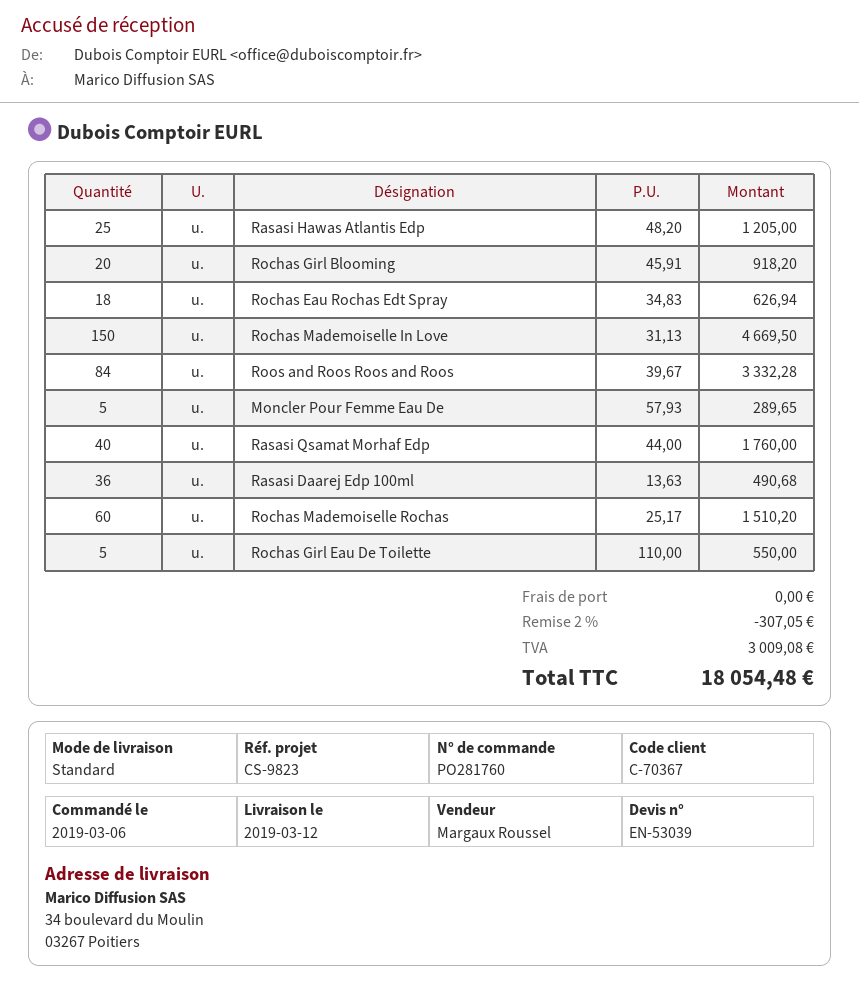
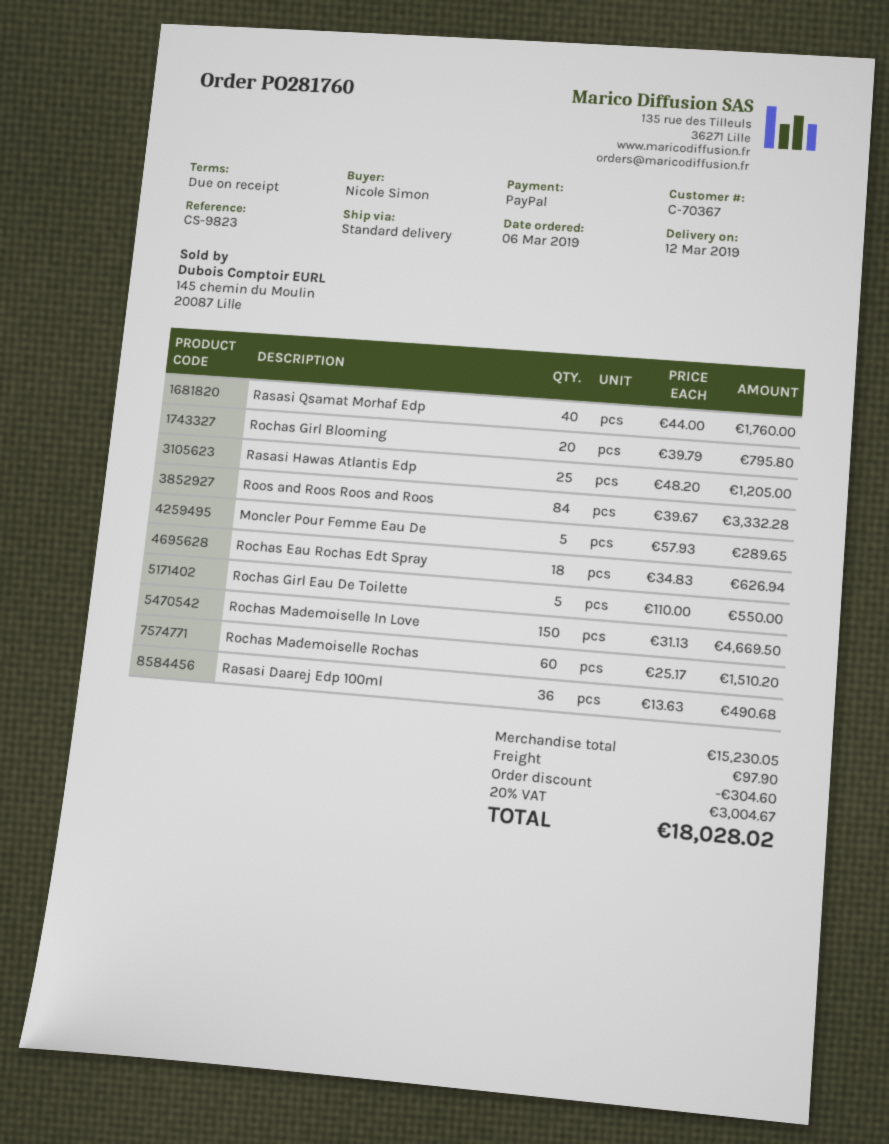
Rochas Girl Blooming: 20 x 45.91 = 918.20 -> 20 x 39.79 = 795.80
discount: 307.05 -> 304.60
shipping: 0.00 -> 97.90
tax: 3009.08 -> 3004.67
total: 18054.48 -> 18028.02

